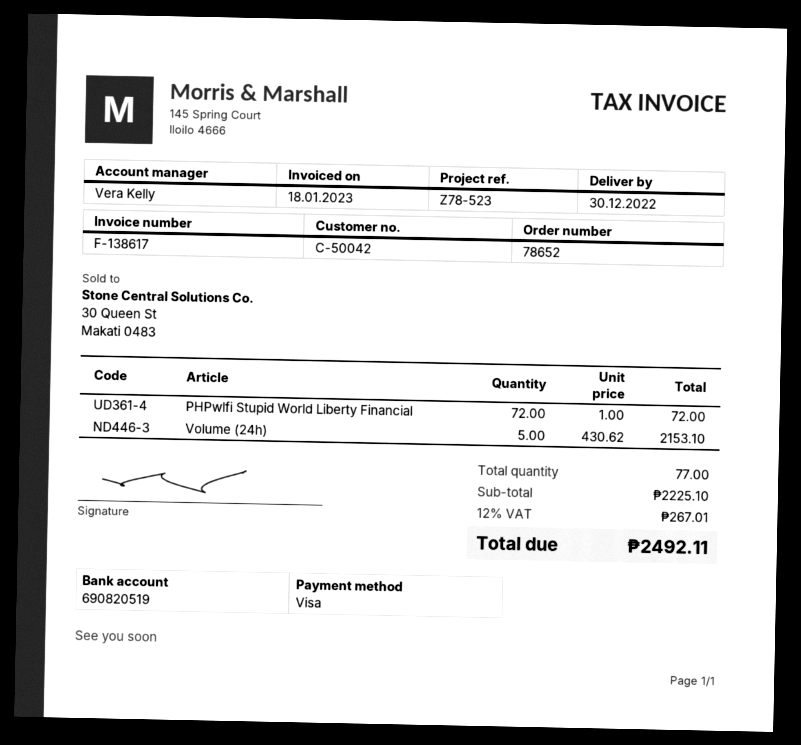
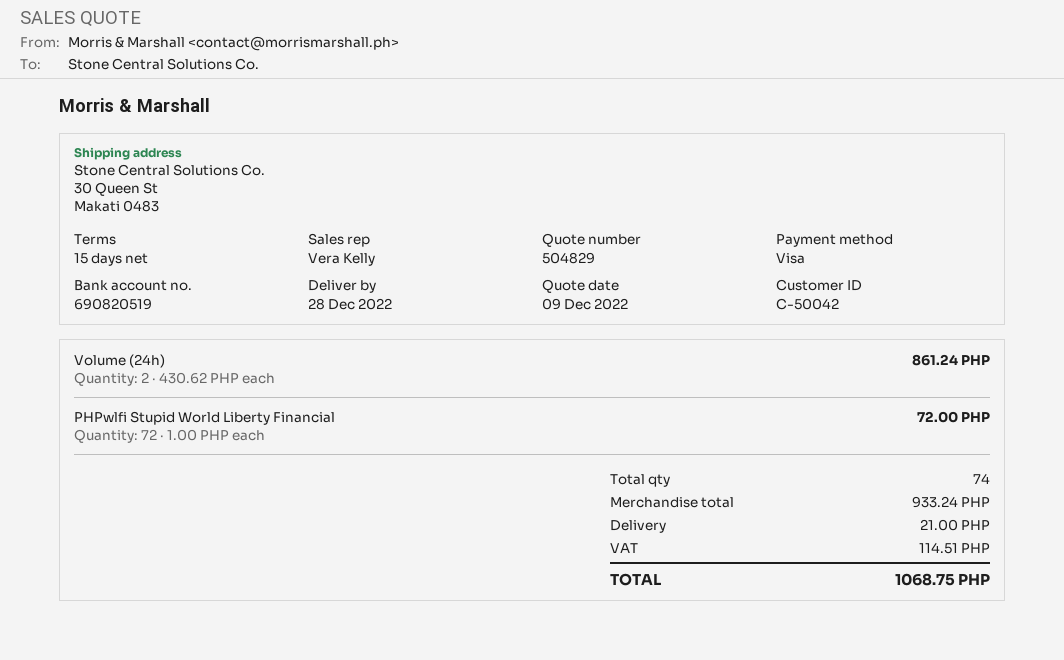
delivery date: 2022-12-30 -> 2022-12-28
Volume (24h): 5 x 430.62 = 2153.10 -> 2 x 430.62 = 861.24
total quantity: 77 -> 74
subtotal: 2225.10 -> 933.24
shipping: none -> 21.00
tax: 267.01 -> 114.51
total: 2492.11 -> 1068.75

